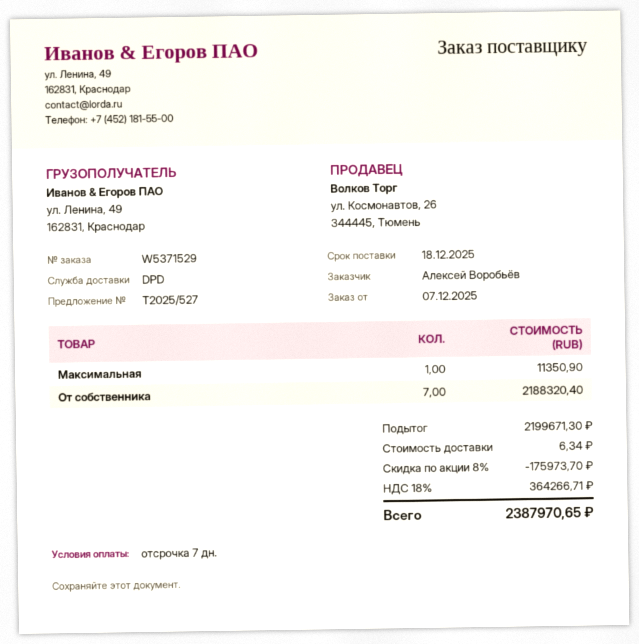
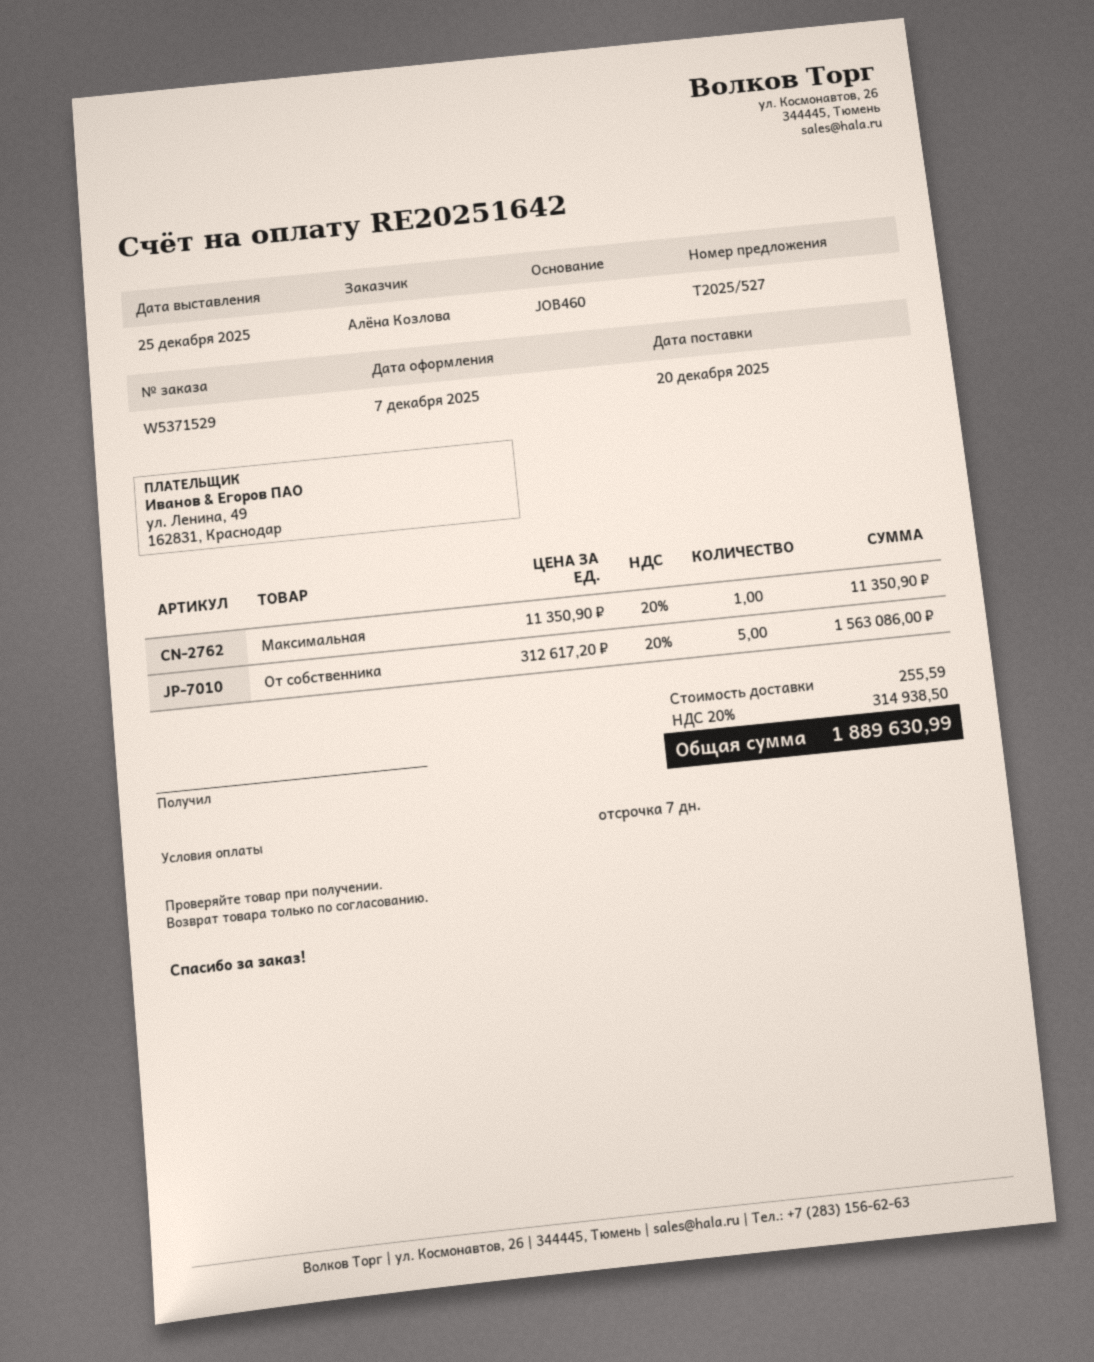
delivery date: 2025-12-18 -> 2025-12-20
ordered by: Алексей Воробьёв -> Алёна Козлова
От собственника: 7 for 2188320.40 -> 5 for 1563086.00
discount: 8% = 175973.70 -> none
shipping: 6.34 -> 255.59
tax: 18% = 364266.71 -> 20% = 314938.50
total: 2387970.65 -> 1889630.99

